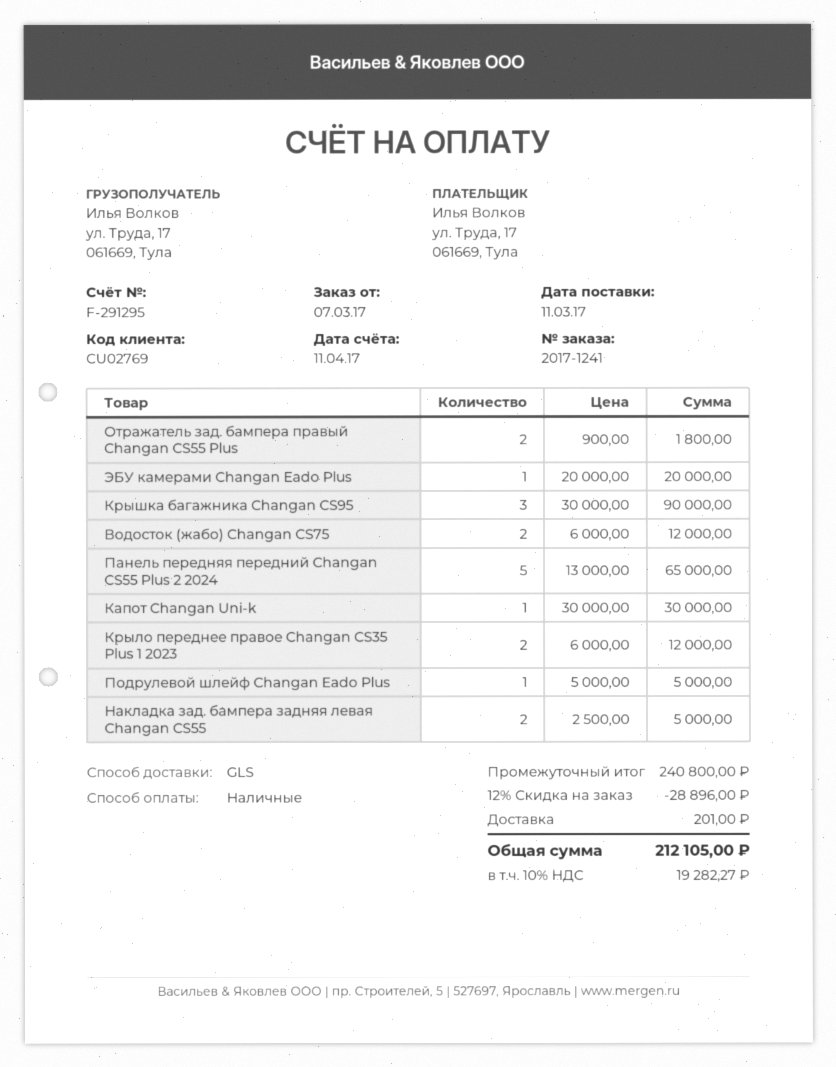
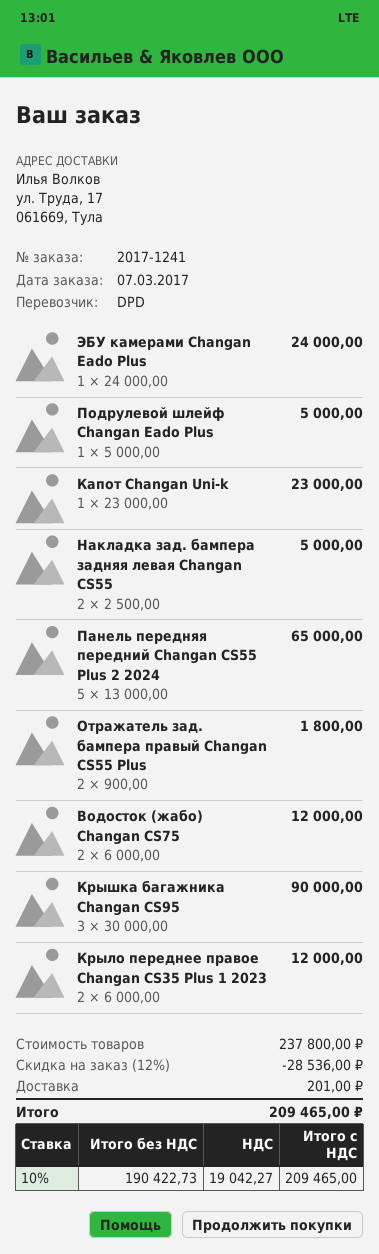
shipping method: GLS -> DPD
ЭБУ камерами Changan Eado Plus: 1 x 20000.00 = 20000.00 -> 1 x 24000.00 = 24000.00
Капот Changan Uni-k: 1 x 30000.00 = 30000.00 -> 1 x 23000.00 = 23000.00
subtotal: 240800.00 -> 237800.00
discount: 12% = 28896.00 -> 12% = 28536.00
tax: 10% = 19282.27 -> 10% = 19042.27
total: 212105.00 -> 209465.00

